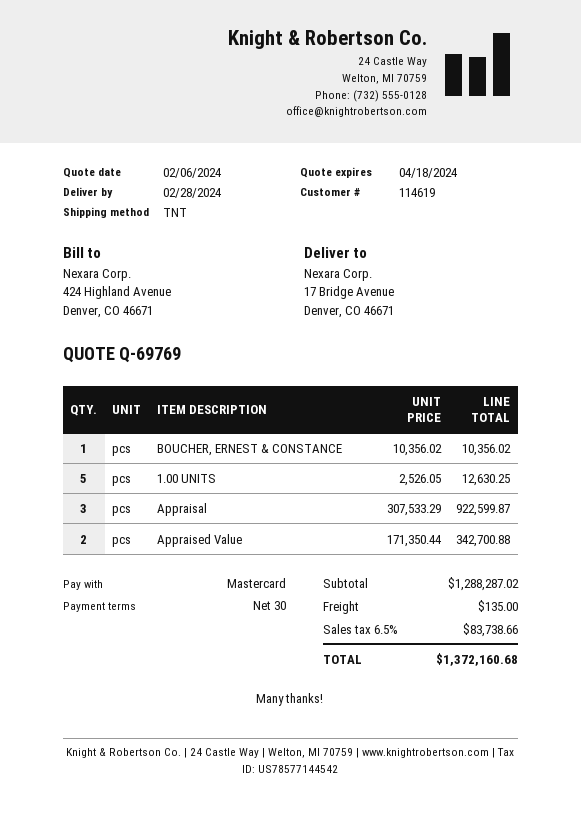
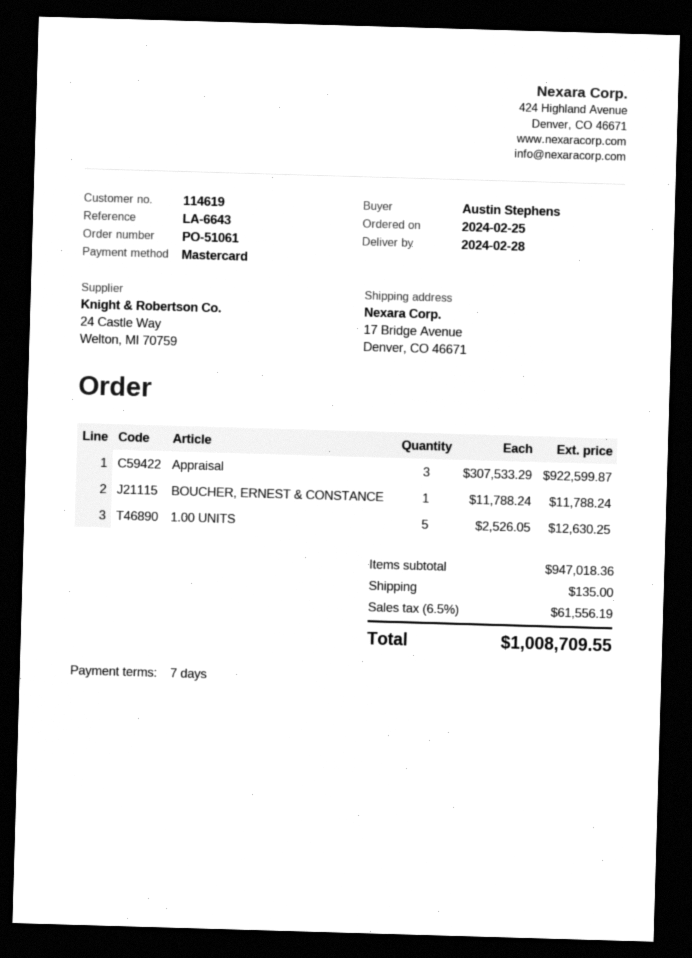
payment terms: 30 days -> 7 days
BOUCHER, ERNEST & CONSTANCE: 1 x 10356.02 = 10356.02 -> 1 x 11788.24 = 11788.24
Appraised Value: 2 x 171350.44 = 342700.88 -> none
subtotal: 1288287.02 -> 947018.36
tax: 6.5% = 83738.66 -> 6.5% = 61556.19
total: 1372160.68 -> 1008709.55

